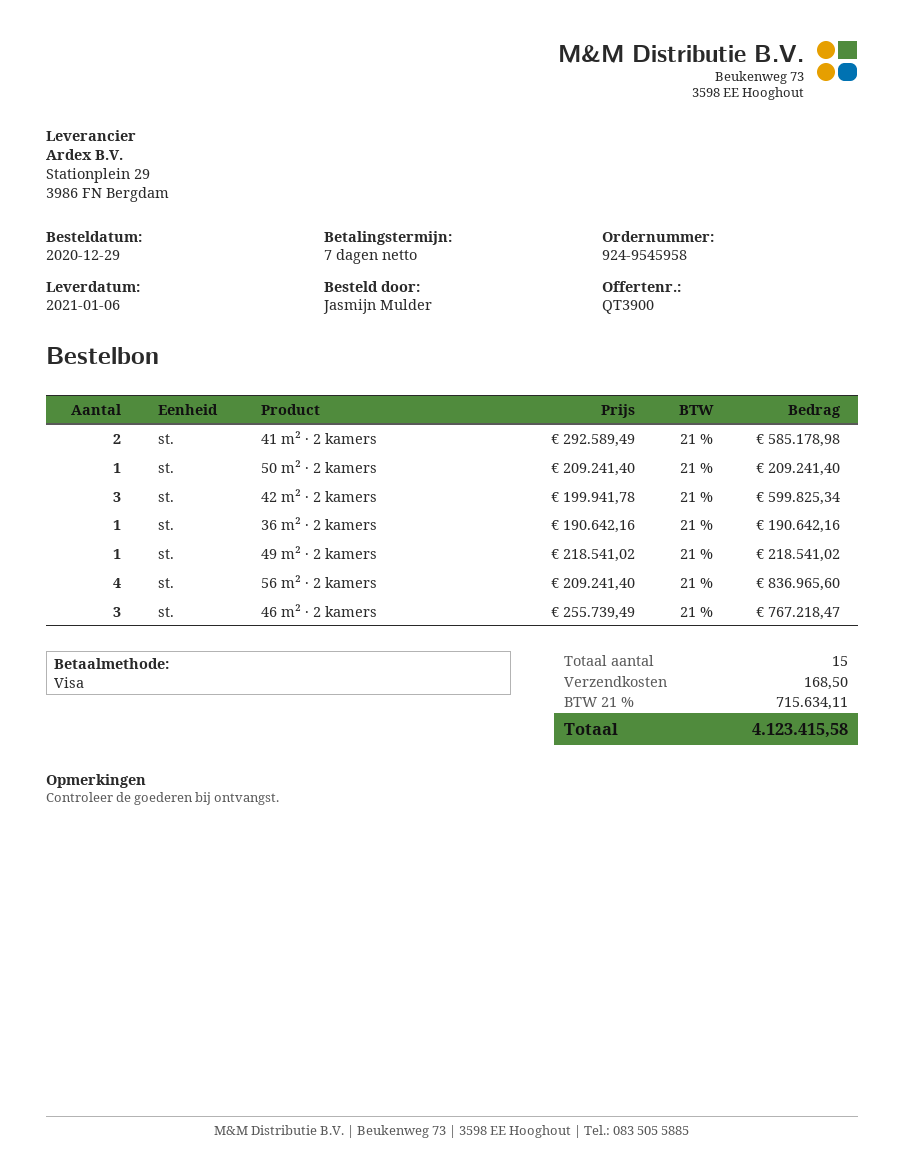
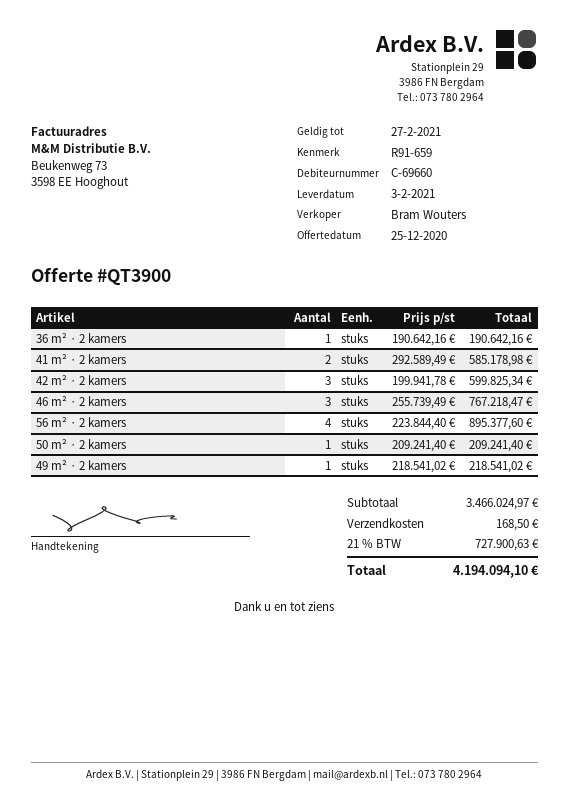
delivery date: 2021-01-06 -> 2021-02-03
56 m² · 2 kamers: 4 x 209241.40 = 836965.60 -> 4 x 223844.40 = 895377.60
tax: 21% = 715634.11 -> 21% = 727900.63
total: 4123415.58 -> 4194094.10

